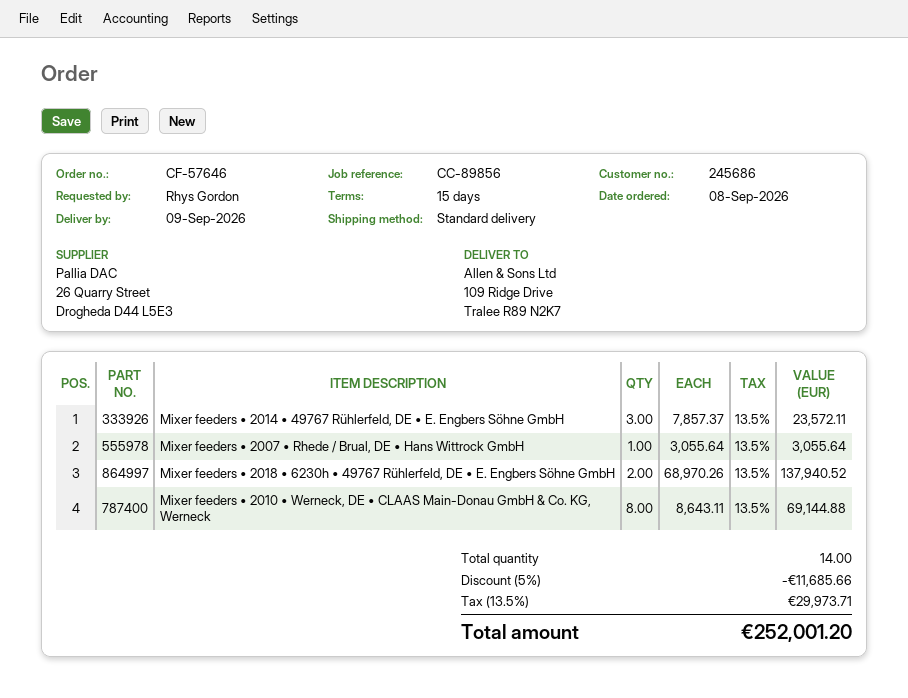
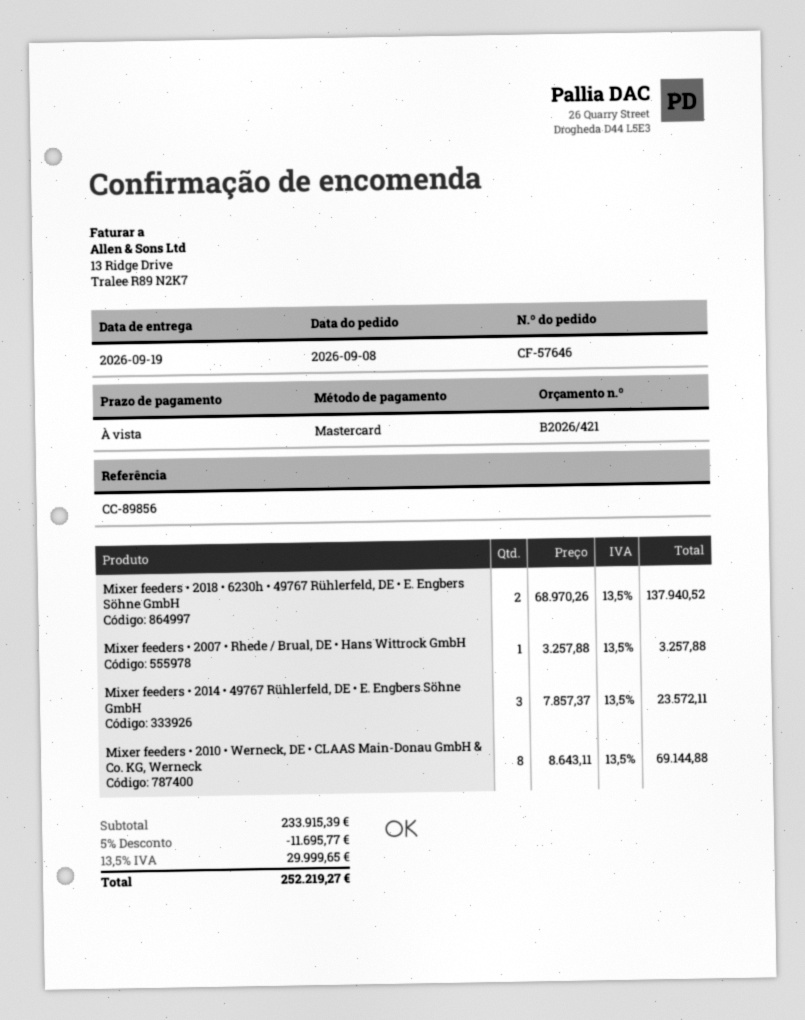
delivery date: 2026-09-09 -> 2026-09-19
payment terms: 15 days -> on receipt
Mixer feeders • 2007 • Rhede / Brual, DE • Hans Wittrock GmbH: 1 x 3055.64 = 3055.64 -> 1 x 3257.88 = 3257.88
discount: 5% = 11685.66 -> 5% = 11695.77
tax: 13.5% = 29973.71 -> 13.5% = 29999.65
total: 252001.20 -> 252219.27

